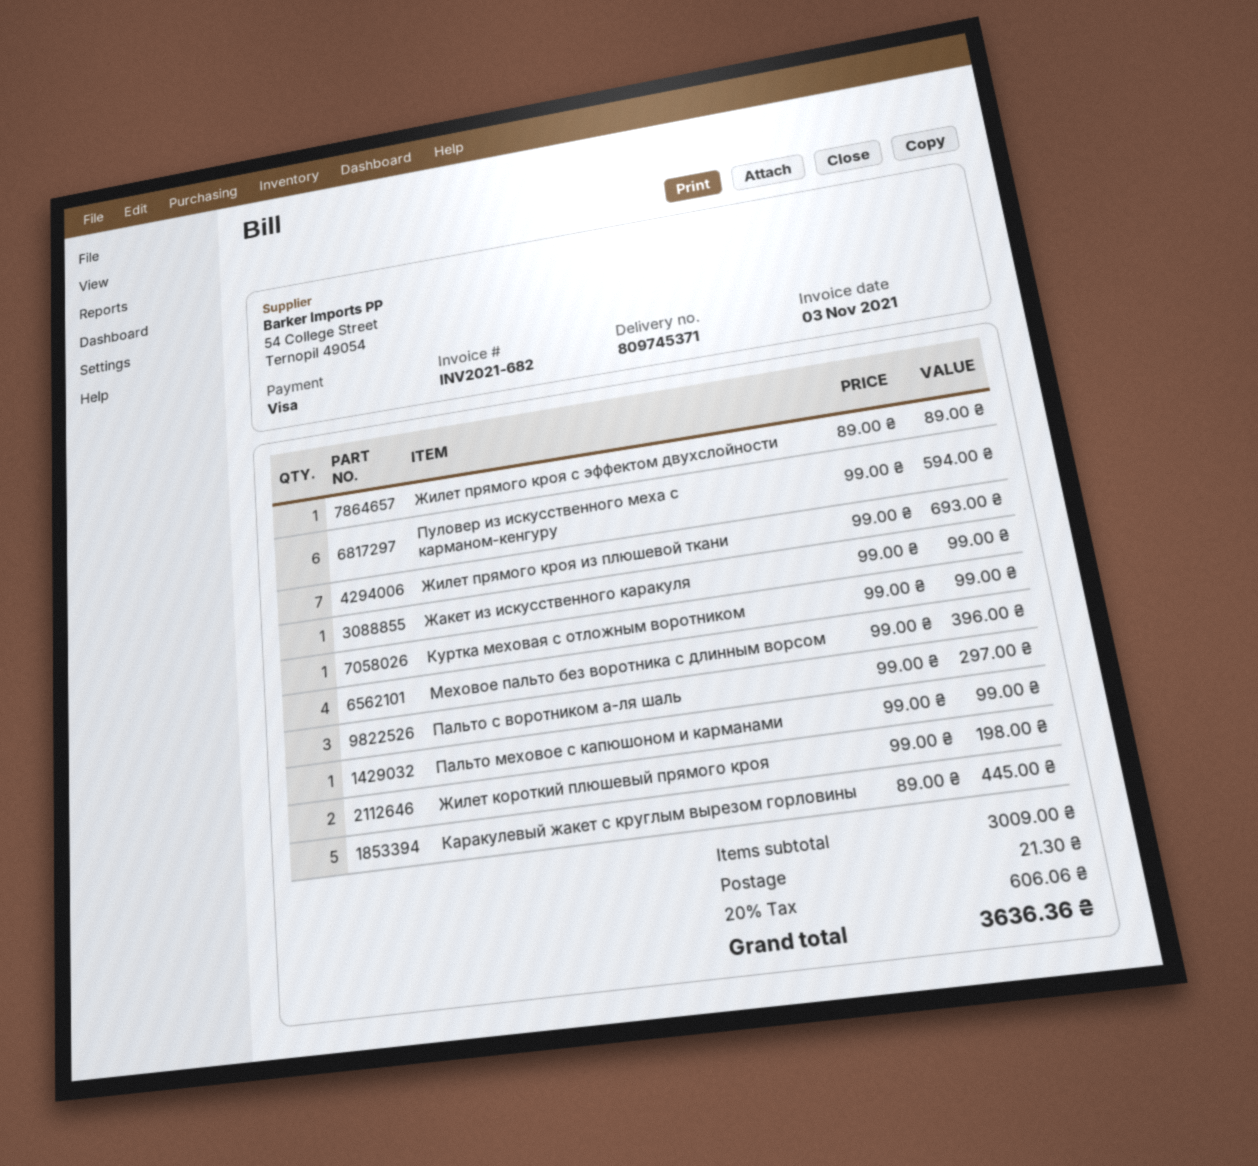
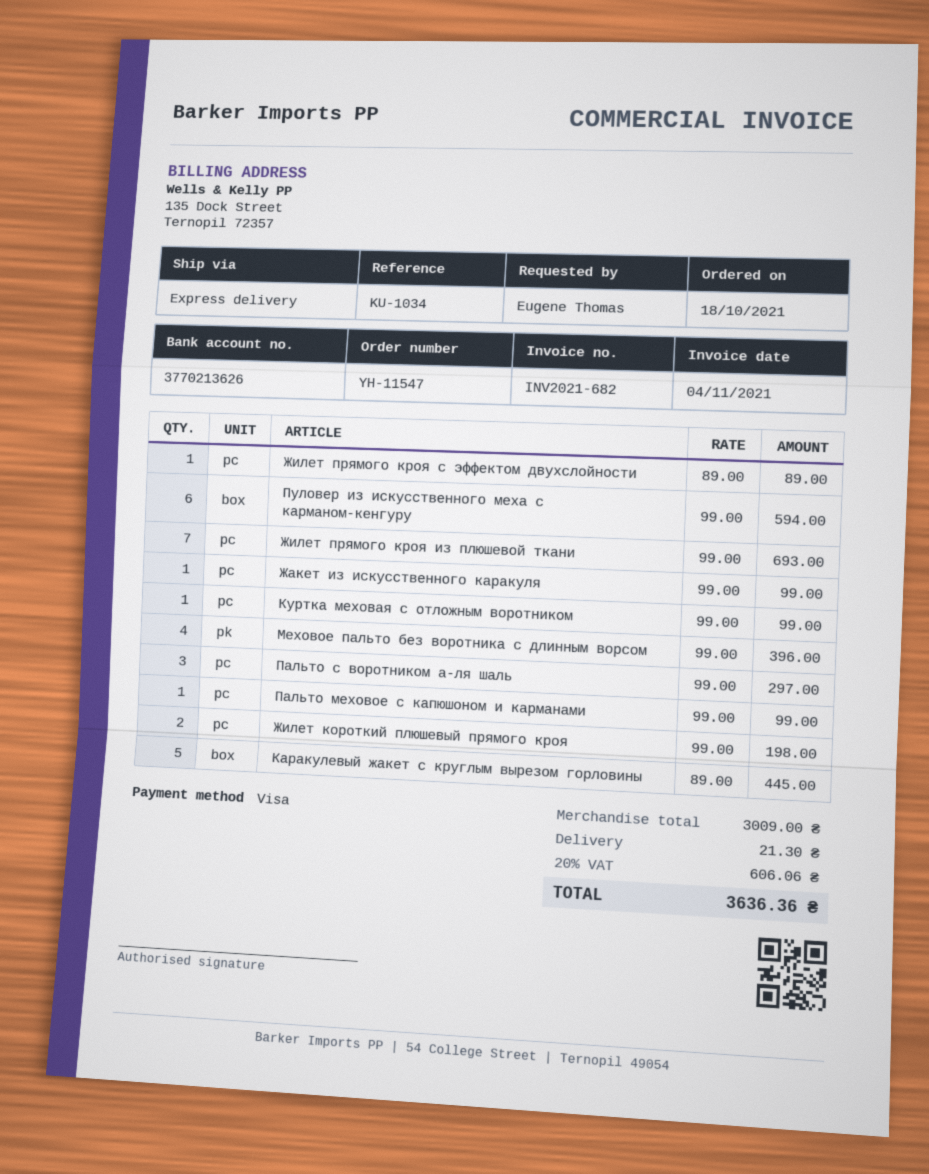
invoice date: 2021-11-03 -> 2021-11-04

